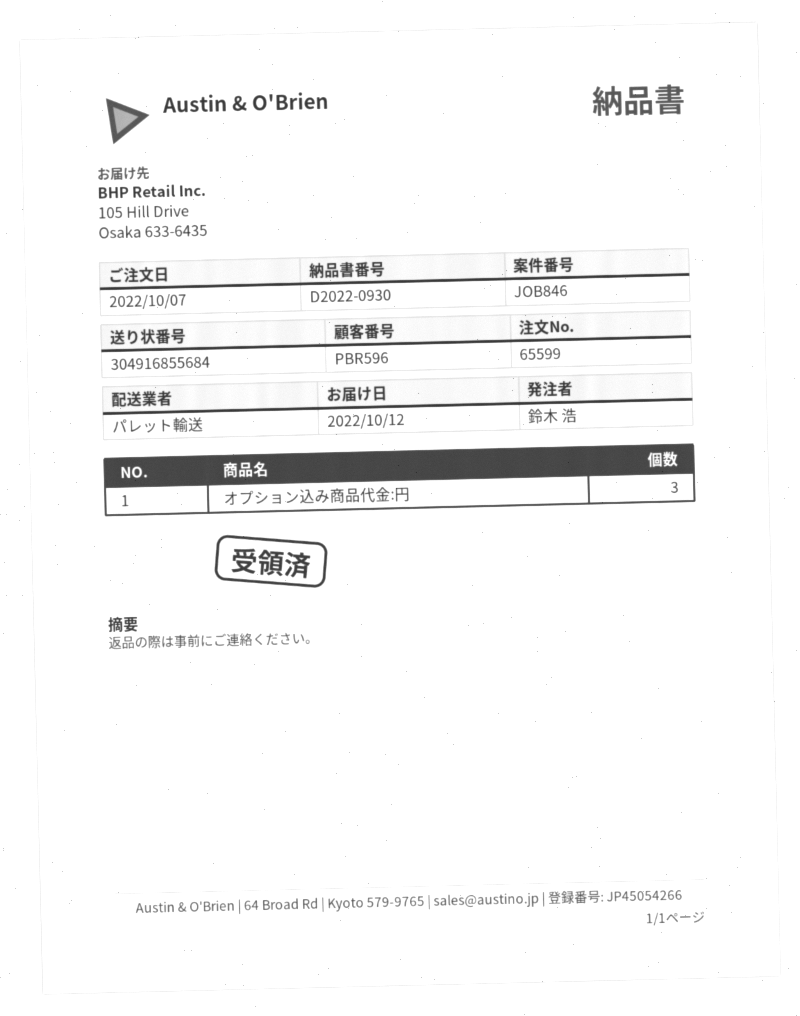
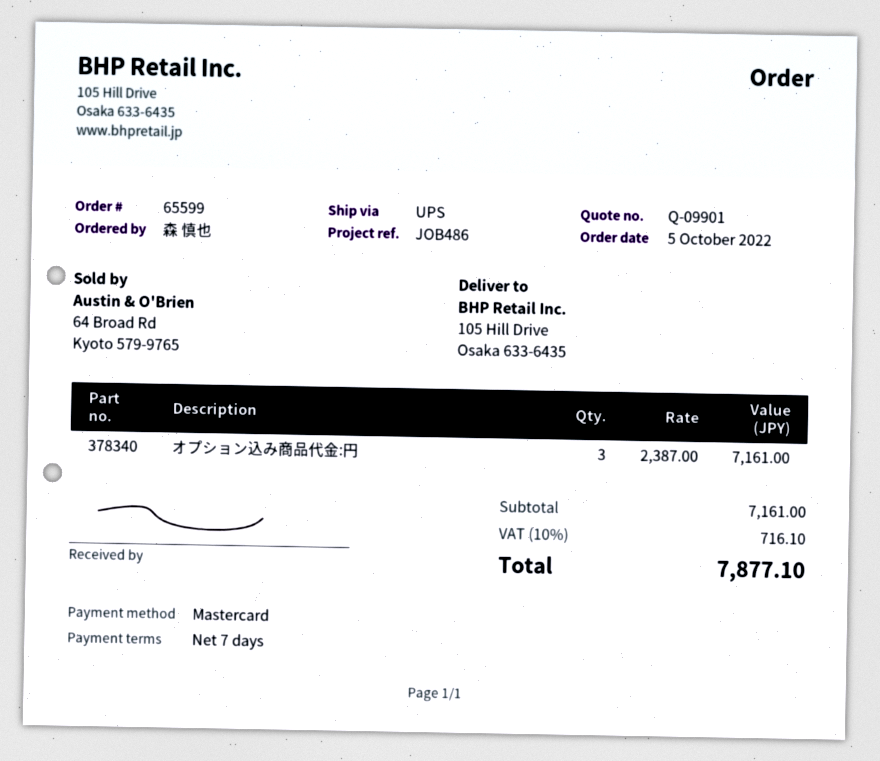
order date: 2022-10-07 -> 2022-10-05
reference: JOB846 -> JOB486
ordered by: 鈴木 浩 -> 森 慎也
shipping method: pallet freight -> UPS

